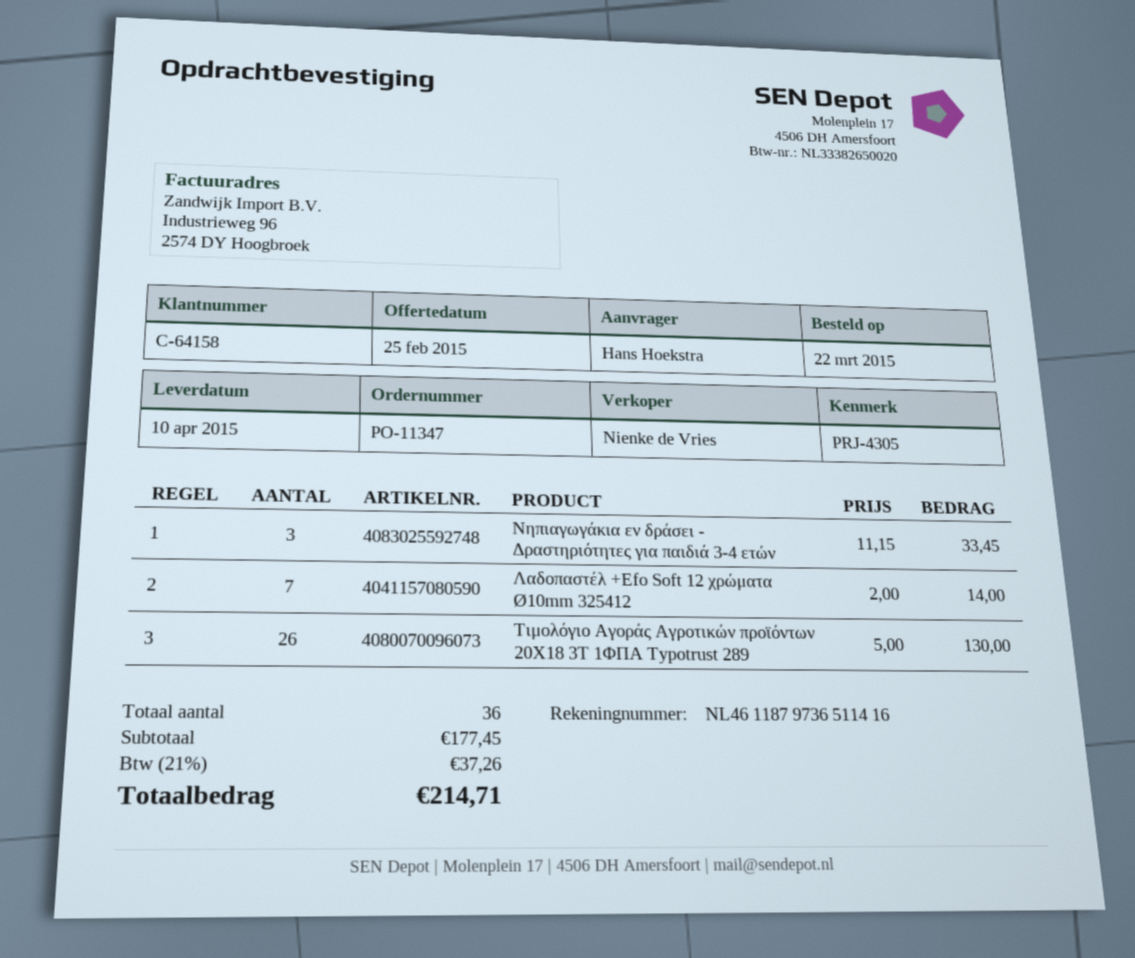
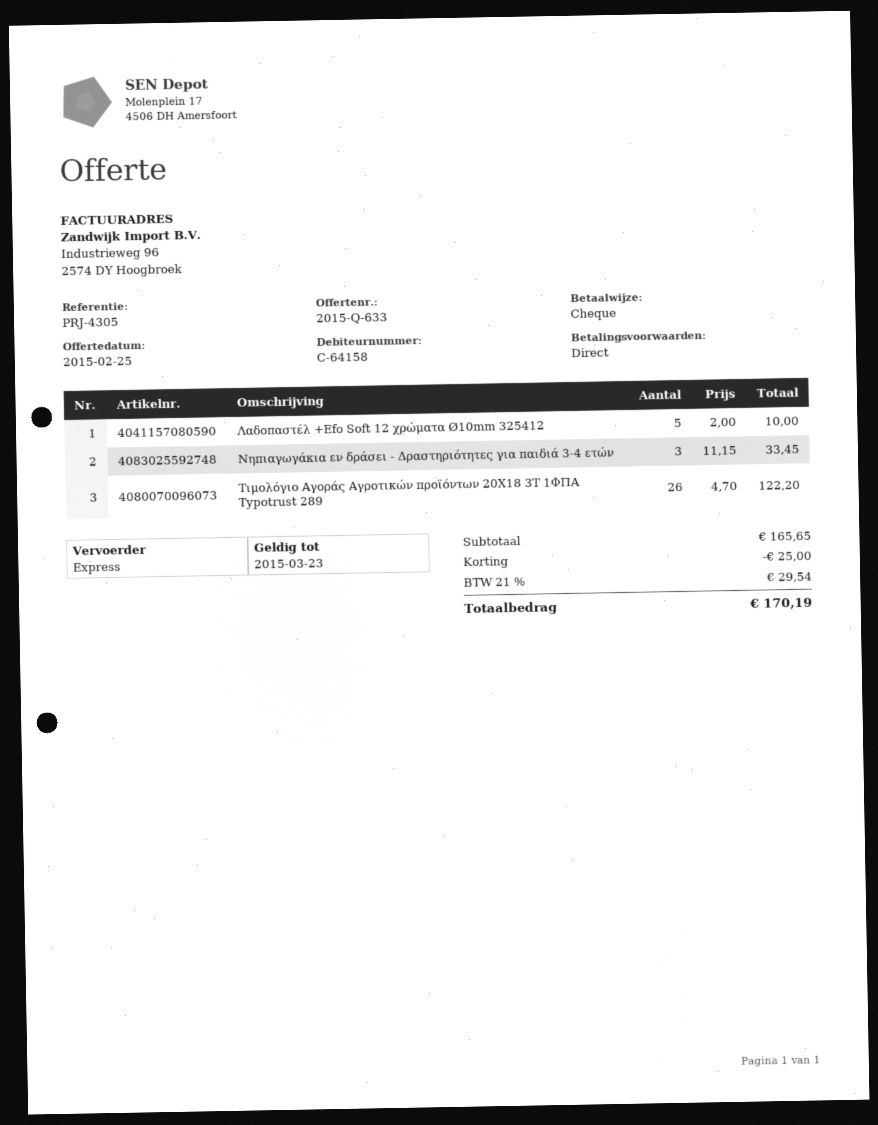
Λαδοπαστέλ +Efo Soft 12 χρώματα Ø10mm 325412: 7 x 2.00 = 14.00 -> 5 x 2.00 = 10.00
Τιμολόγιο Αγοράς Αγροτικών προϊόντων 20Χ18 3Τ 1ΦΠΑ Typotrust 289: 26 x 5.00 = 130.00 -> 26 x 4.70 = 122.20
subtotal: 177.45 -> 165.65
discount: none -> 25.00
tax: 21% = 37.26 -> 21% = 29.54
total: 214.71 -> 170.19

